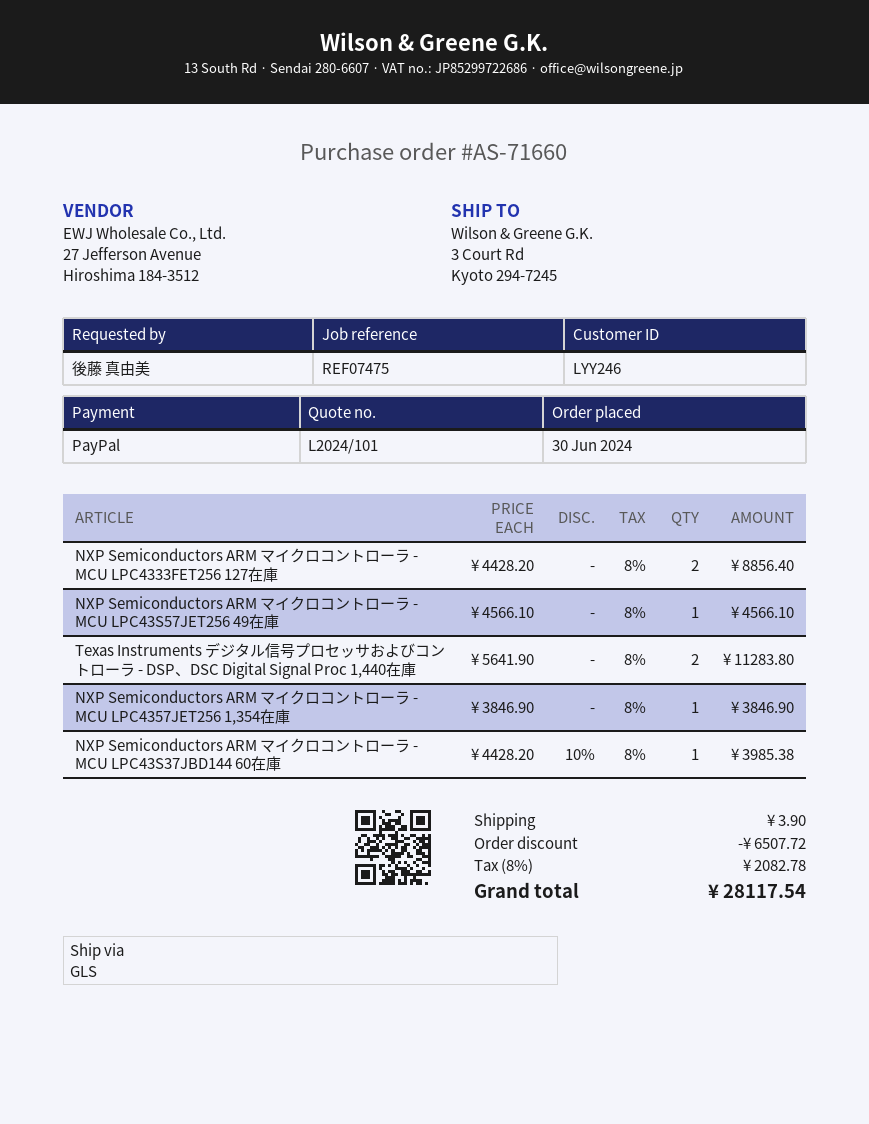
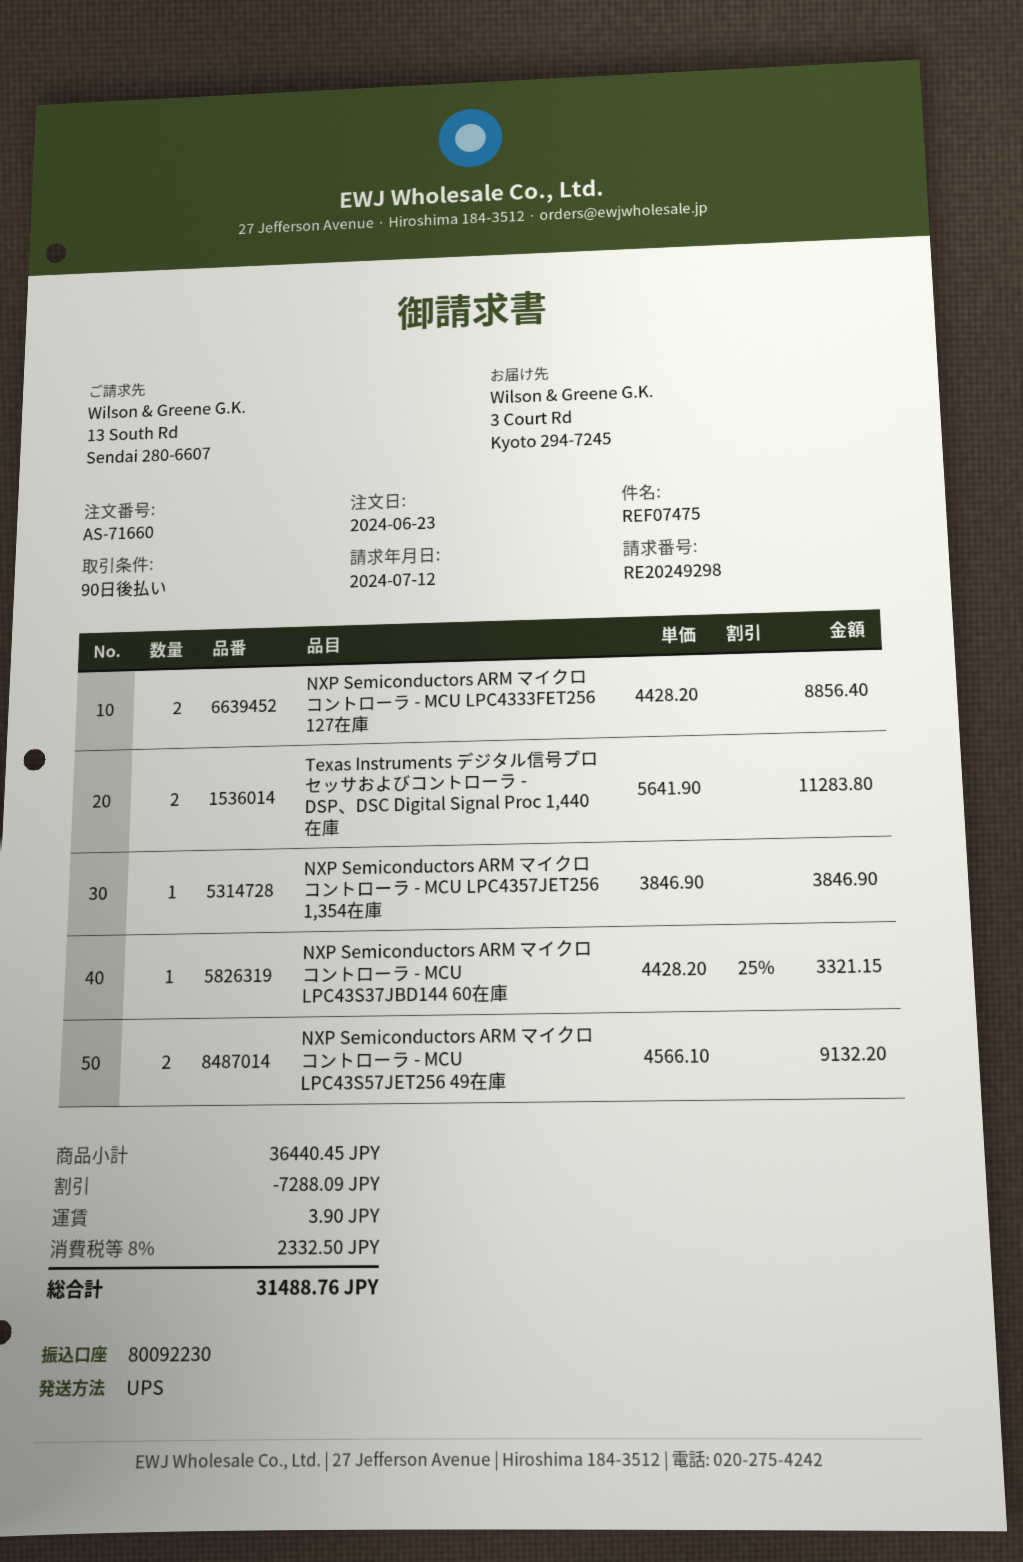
order date: 2024-06-30 -> 2024-06-23
shipping method: GLS -> UPS
NXP Semiconductors ARM マイクロコントローラ - MCU LPC43S57JET256 49在庫: 1 x 4566.10 = 4566.10 -> 2 x 4566.10 = 9132.20
NXP Semiconductors ARM マイクロコントローラ - MCU LPC43S37JBD144 60在庫: 1 x 4428.20 - 10% = 3985.38 -> 1 x 4428.20 - 25% = 3321.15
discount: 6507.72 -> 7288.09
tax: 8% = 2082.78 -> 8% = 2332.50
total: 28117.54 -> 31488.76

